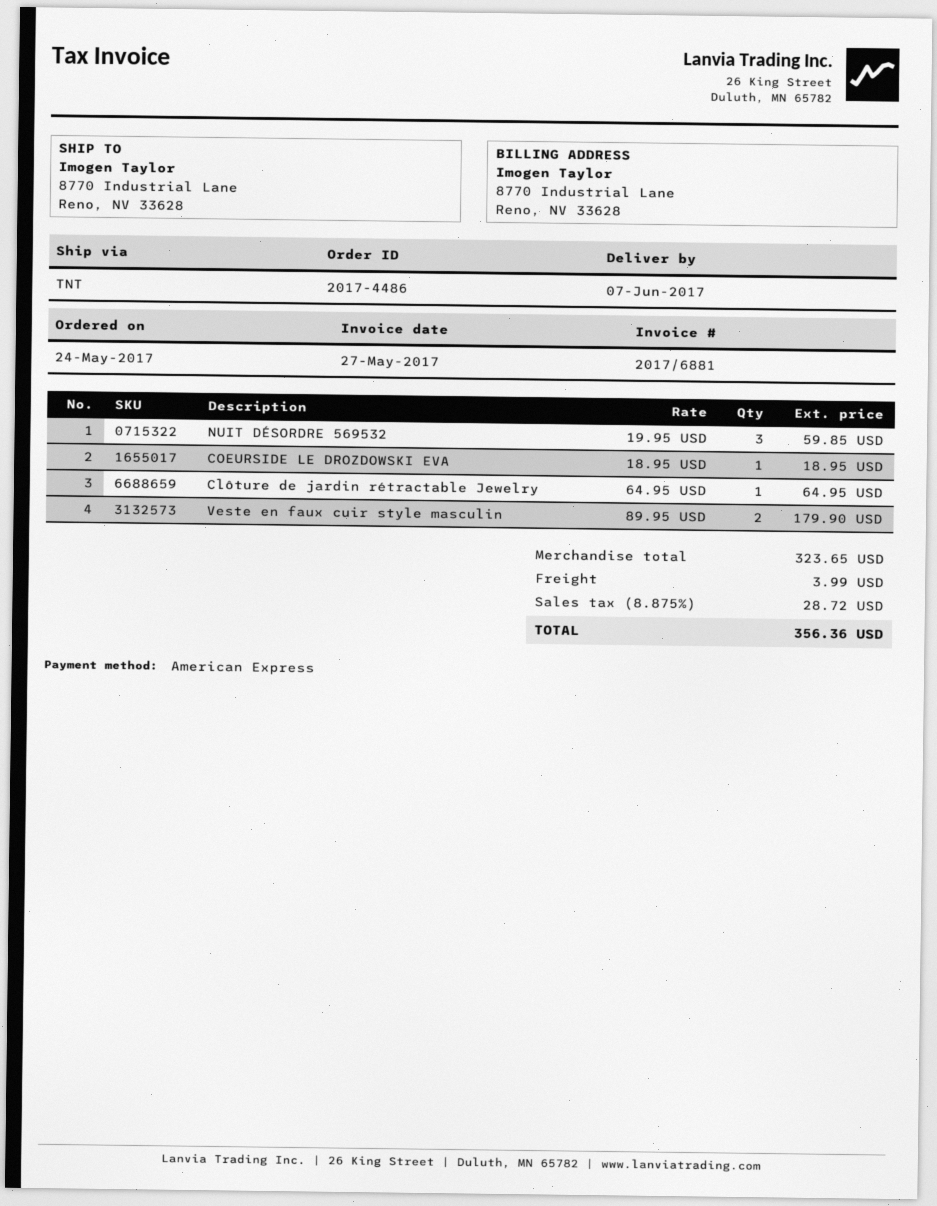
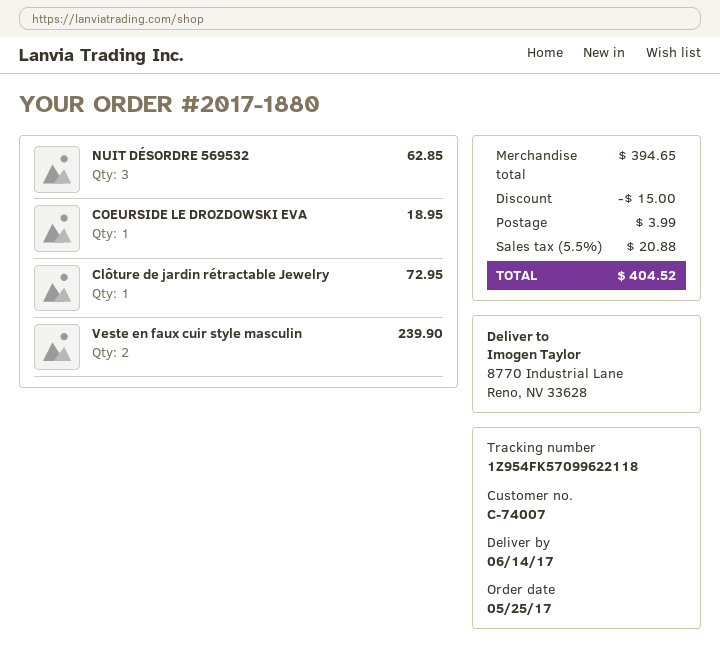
order number: 2017-4486 -> 2017-1880
order date: 2017-05-24 -> 2017-05-25
delivery date: 2017-06-07 -> 2017-06-14
NUIT DÉSORDRE 569532: 3 for 59.85 -> 3 for 62.85
Clôture de jardin rétractable Jewelry: 1 for 64.95 -> 1 for 72.95
Veste en faux cuir style masculin: 2 for 179.90 -> 2 for 239.90
subtotal: 323.65 -> 394.65
discount: none -> 15.00
tax: 8.875% = 28.72 -> 5.5% = 20.88
total: 356.36 -> 404.52

